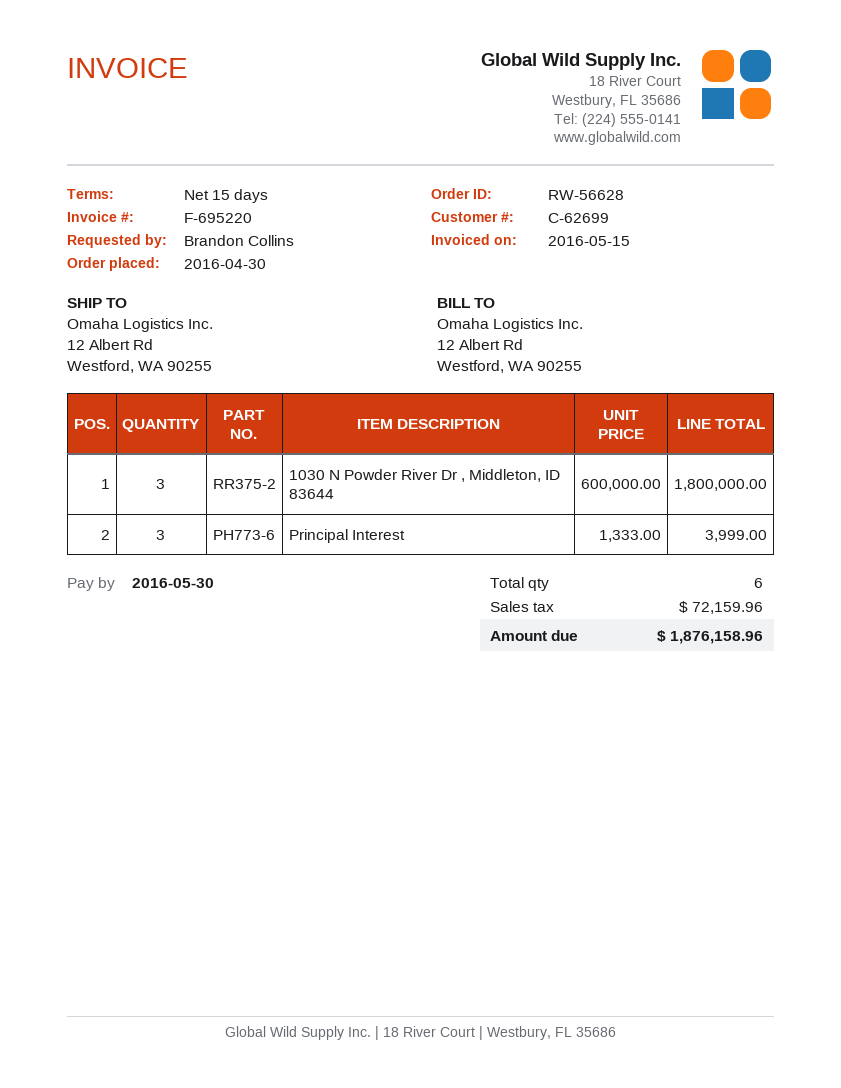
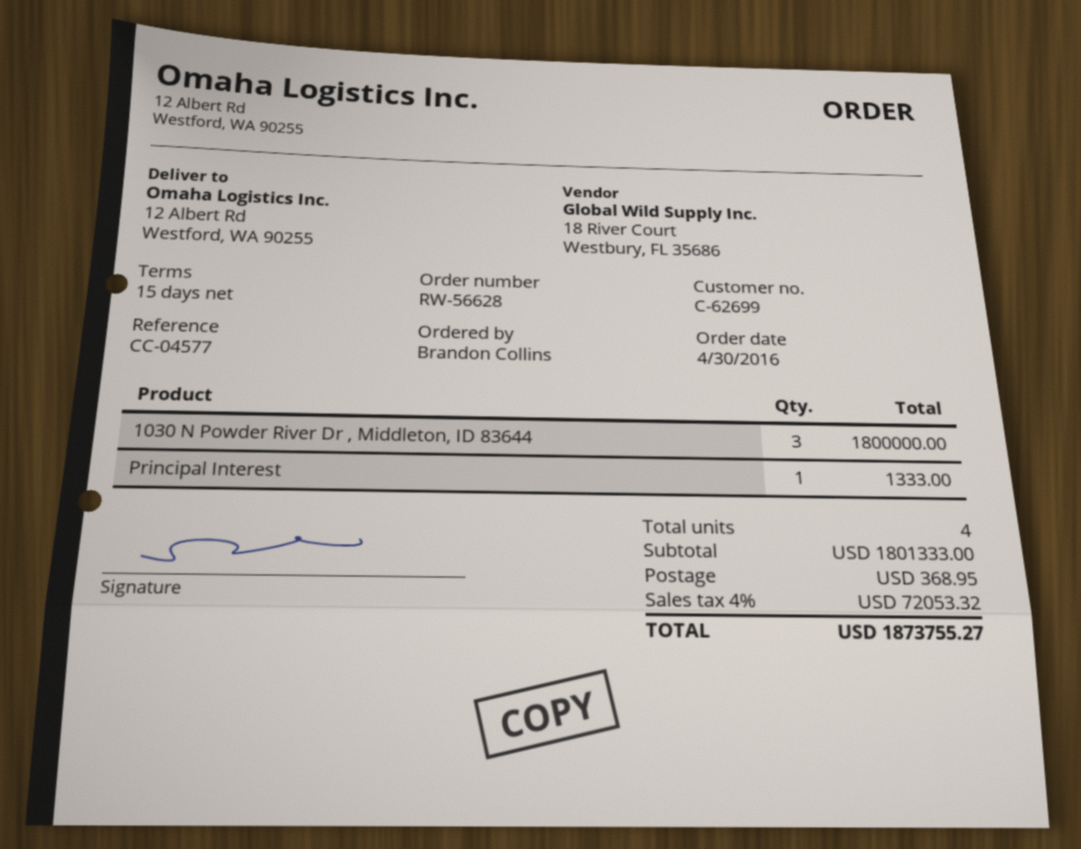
Principal Interest: 3 for 3999.00 -> 1 for 1333.00
total quantity: 6 -> 4
shipping: none -> 368.95
tax: 72159.96 -> 72053.32
total: 1876158.96 -> 1873755.27

